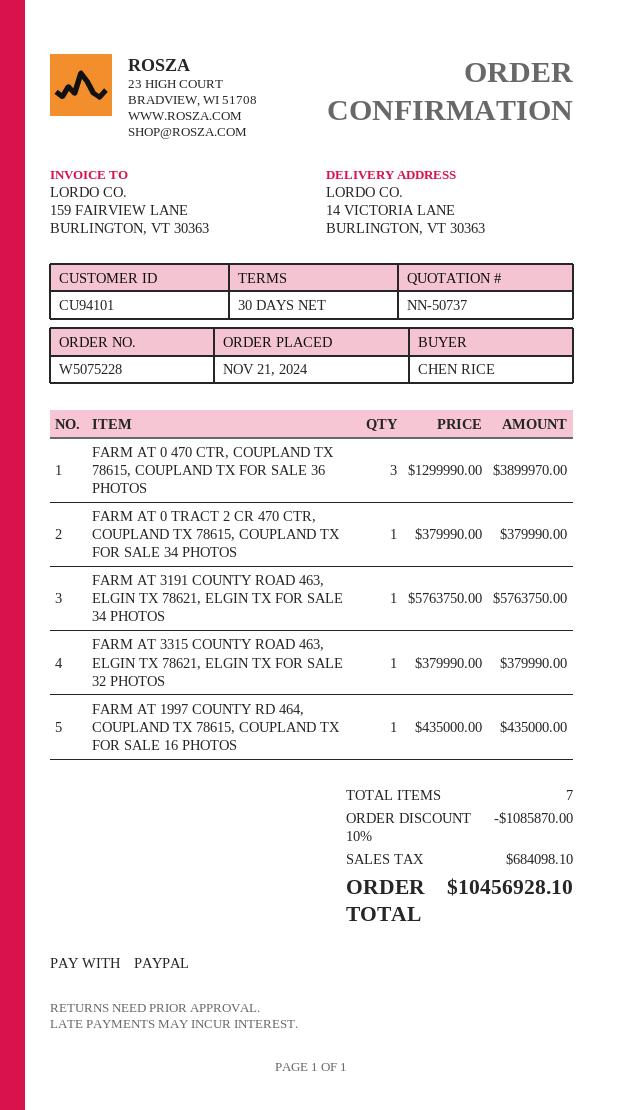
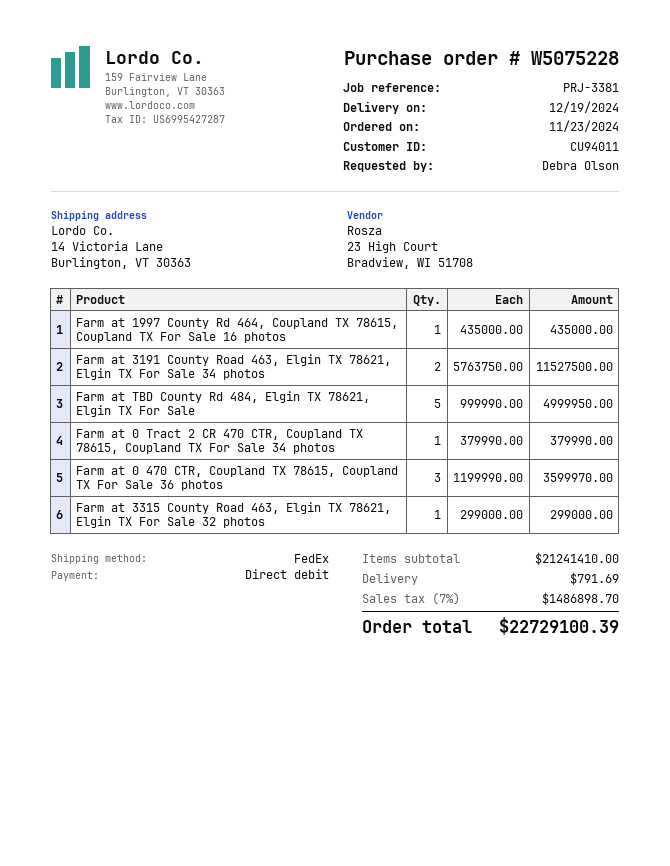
order date: 2024-11-21 -> 2024-11-23
customer number: CU94101 -> CU94011
ordered by: CHEN RICE -> Debra Olson
payment method: PayPal -> direct debit
FARM AT 0 470 CTR, COUPLAND TX 78615, COUPLAND TX FOR SALE 36 PHOTOS: 3 x 1299990.00 = 3899970.00 -> 3 x 1199990.00 = 3599970.00
FARM AT 3191 COUNTY ROAD 463, ELGIN TX 78621, ELGIN TX FOR SALE 34 PHOTOS: 1 x 5763750.00 = 5763750.00 -> 2 x 5763750.00 = 11527500.00
FARM AT 3315 COUNTY ROAD 463, ELGIN TX 78621, ELGIN TX FOR SALE 32 PHOTOS: 1 x 379990.00 = 379990.00 -> 1 x 299000.00 = 299000.00
Farm at TBD County Rd 484, Elgin TX 78621, Elgin TX For Sale: none -> 5 x 999990.00 = 4999950.00
discount: 10% = 1085870.00 -> none
shipping: none -> 791.69
tax: 684098.10 -> 1486898.70
total: 10456928.10 -> 22729100.39

